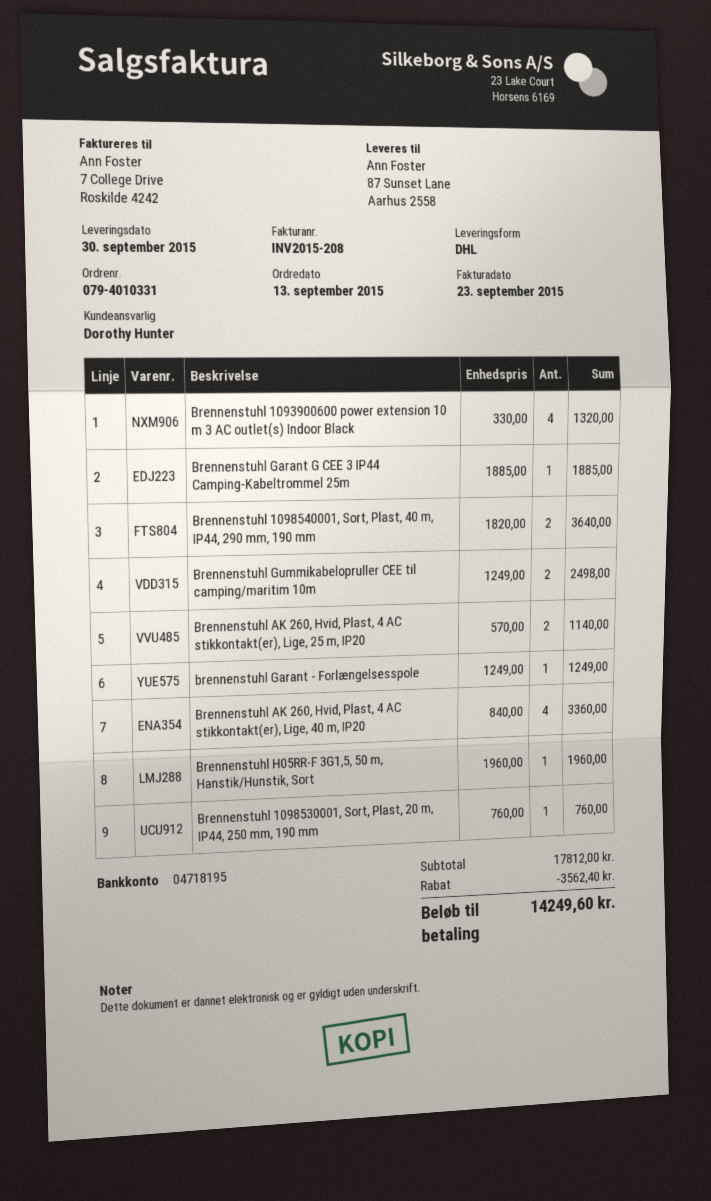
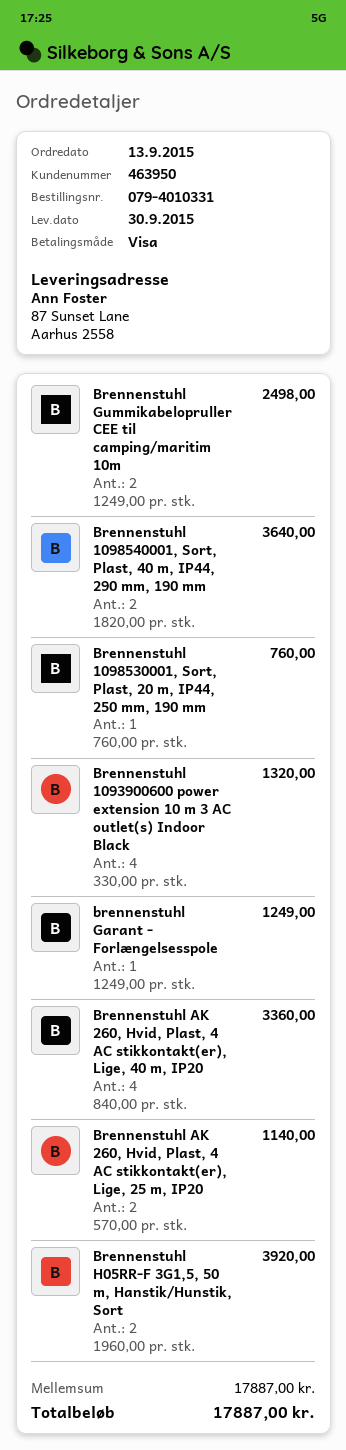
Brennenstuhl Garant G CEE 3 IP44 Camping-Kabeltrommel 25m: 1 x 1885.00 = 1885.00 -> none
Brennenstuhl H05RR-F 3G1,5, 50 m, Hanstik/Hunstik, Sort: 1 x 1960.00 = 1960.00 -> 2 x 1960.00 = 3920.00
subtotal: 17812.00 -> 17887.00
discount: 3562.40 -> none
total: 14249.60 -> 17887.00

